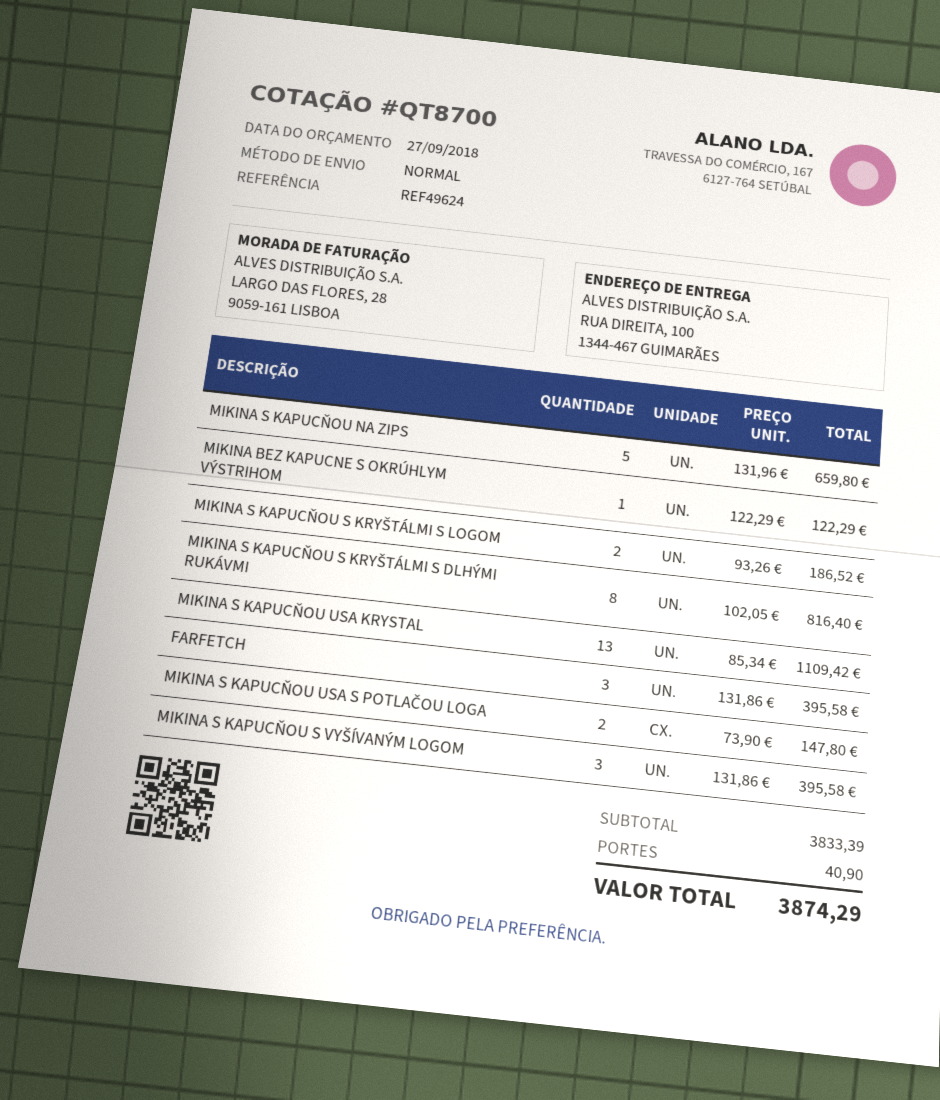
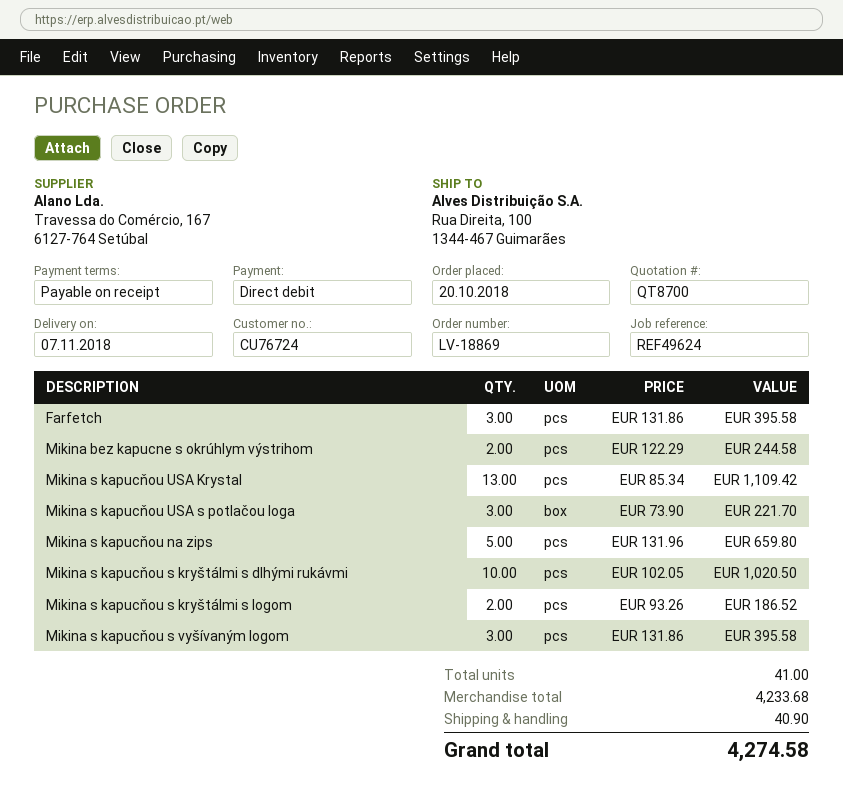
MIKINA BEZ KAPUCNE S OKRÚHLYM VÝSTRIHOM: 1 x 122.29 = 122.29 -> 2 x 122.29 = 244.58
MIKINA S KAPUCŇOU S KRYŠTÁLMI S DLHÝMI RUKÁVMI: 8 x 102.05 = 816.40 -> 10 x 102.05 = 1020.50
MIKINA S KAPUCŇOU USA S POTLAČOU LOGA: 2 x 73.90 = 147.80 -> 3 x 73.90 = 221.70
subtotal: 3833.39 -> 4233.68
total: 3874.29 -> 4274.58

